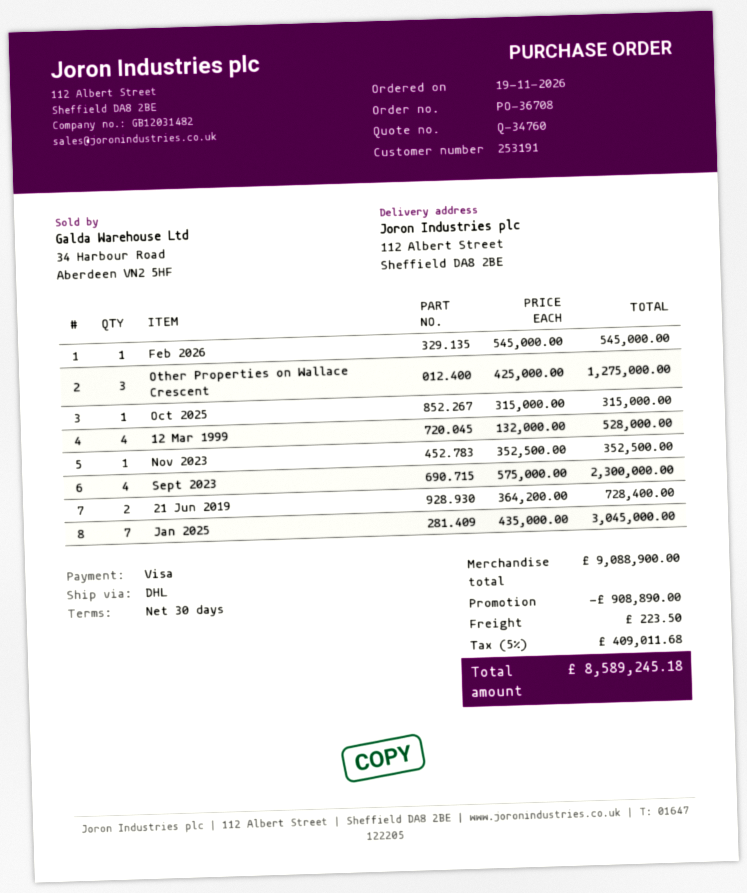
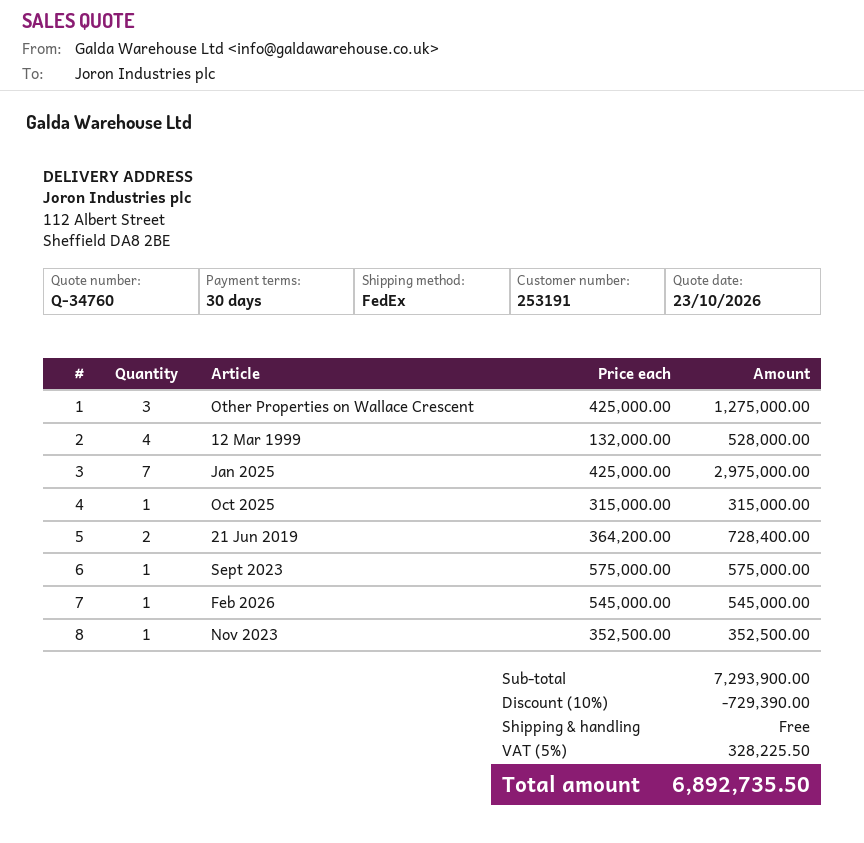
shipping method: DHL -> FedEx
Sept 2023: 4 x 575000.00 = 2300000.00 -> 1 x 575000.00 = 575000.00
Jan 2025: 7 x 435000.00 = 3045000.00 -> 7 x 425000.00 = 2975000.00
subtotal: 9088900.00 -> 7293900.00
discount: 908890.00 -> 729390.00
shipping: 223.50 -> 0.00
tax: 5% = 409011.68 -> 5% = 328225.50
total: 8589245.18 -> 6892735.50

